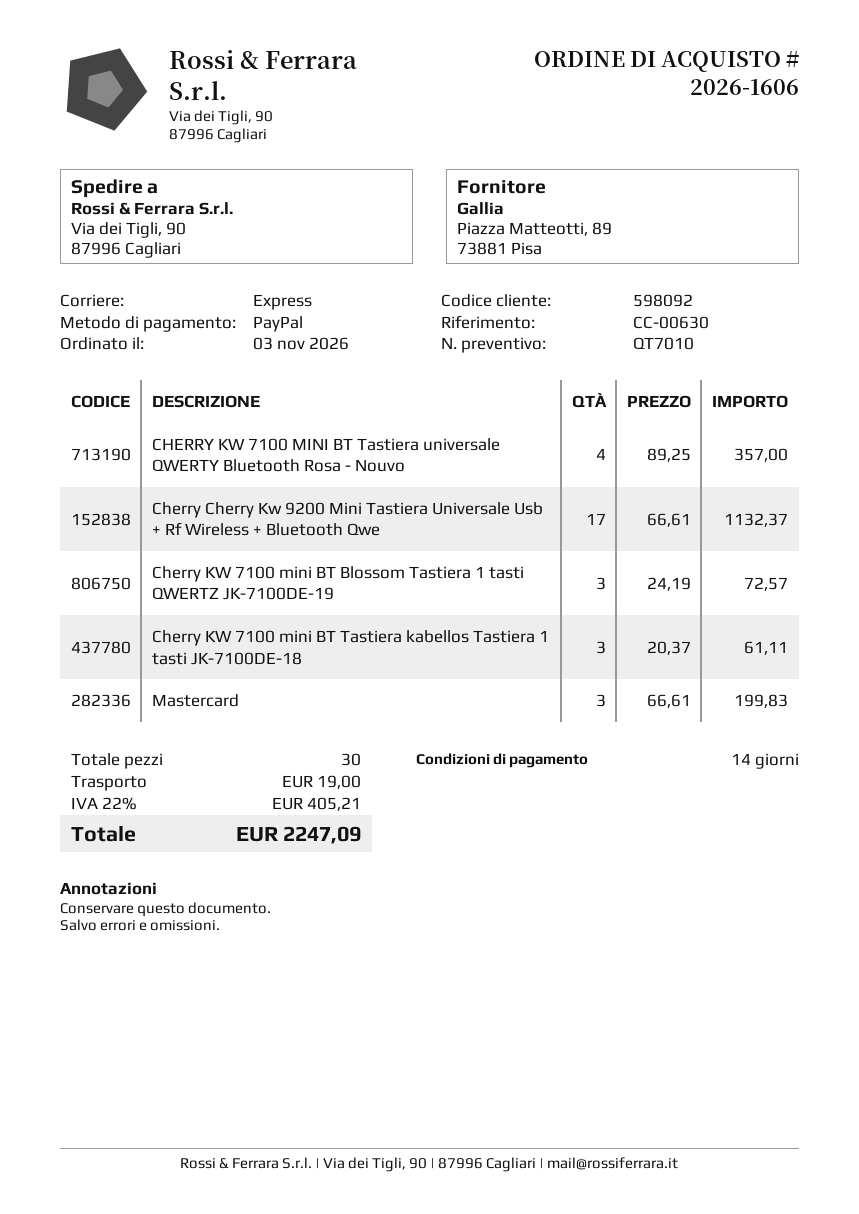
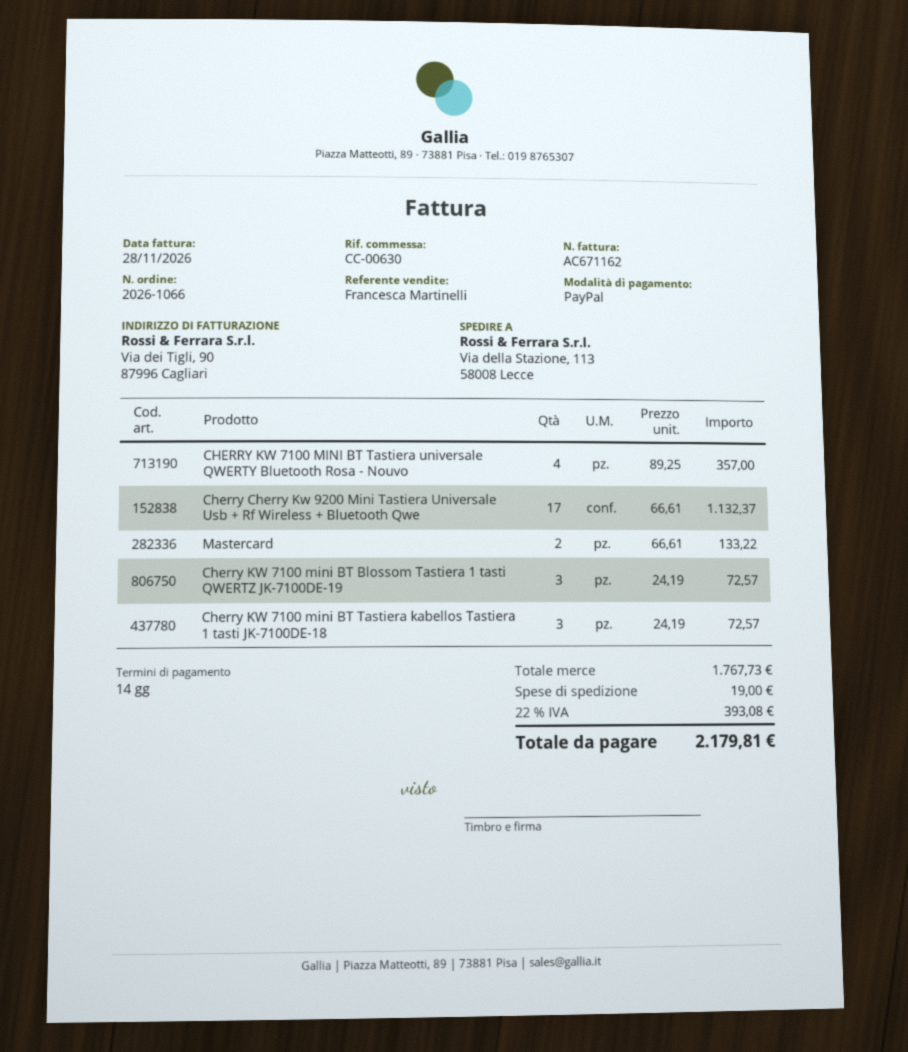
order number: 2026-1606 -> 2026-1066
ship to: Via dei Tigli, 90, 87996 Cagliari -> Via della Stazione, 113, 58008 Lecce
Cherry KW 7100 mini BT Tastiera kabellos Tastiera 1 tasti JK-7100DE-18: 3 x 20.37 = 61.11 -> 3 x 24.19 = 72.57
Mastercard: 3 x 66.61 = 199.83 -> 2 x 66.61 = 133.22
tax: 22% = 405.21 -> 22% = 393.08
total: 2247.09 -> 2179.81

